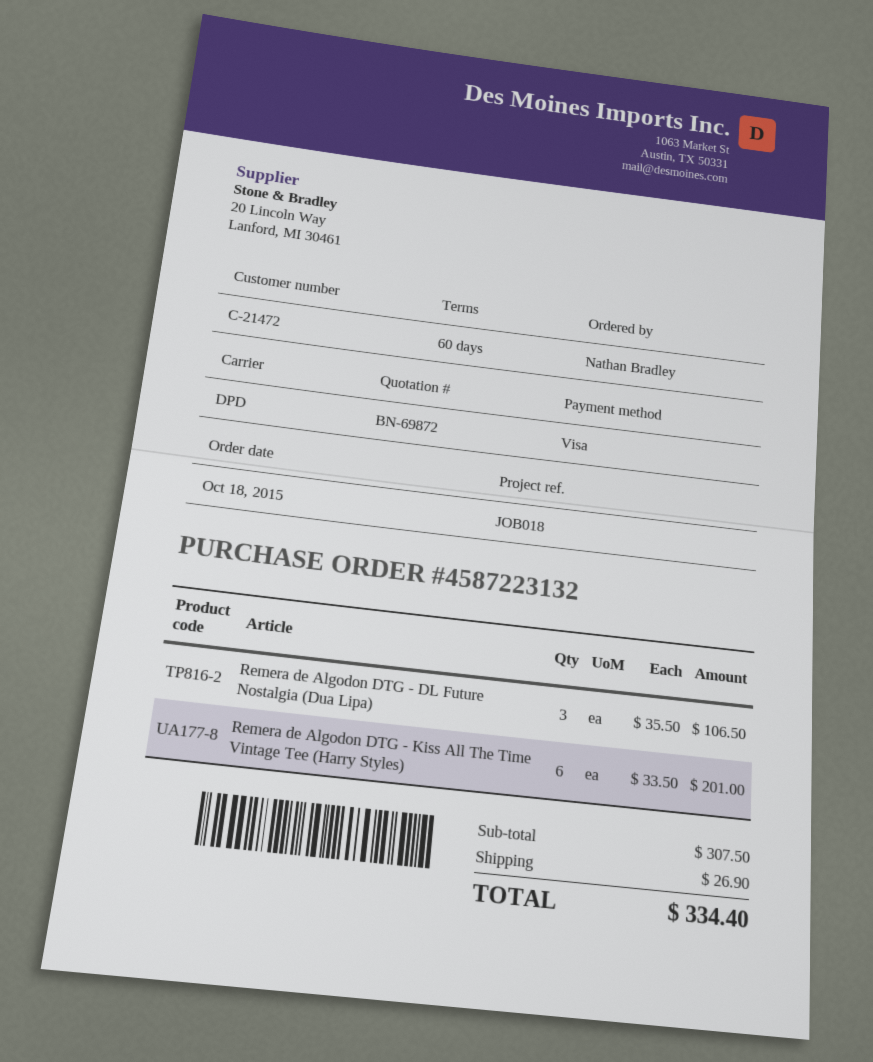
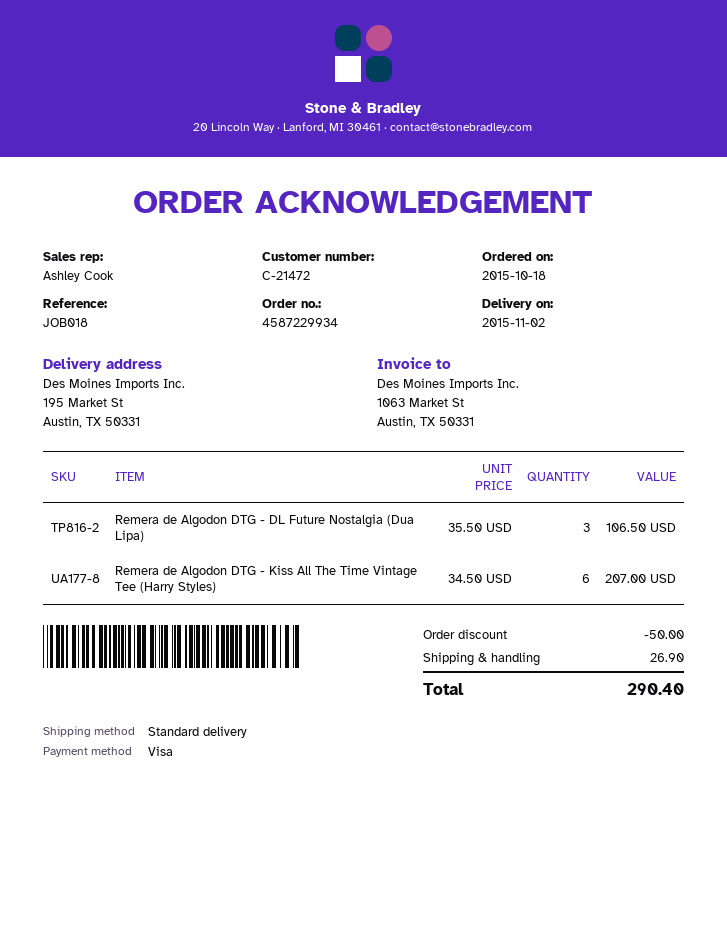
order number: 4587223132 -> 4587229934
shipping method: DPD -> standard
Remera de Algodon DTG - Kiss All The Time Vintage Tee (Harry Styles): 6 x 33.50 = 201.00 -> 6 x 34.50 = 207.00
discount: none -> 50.00
total: 334.40 -> 290.40

